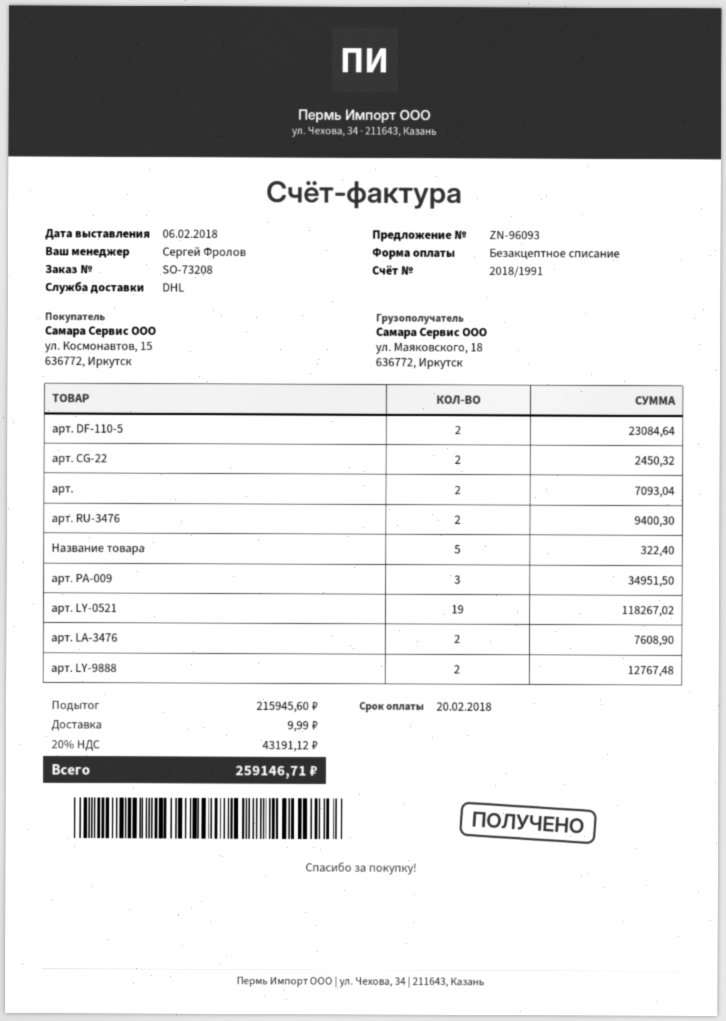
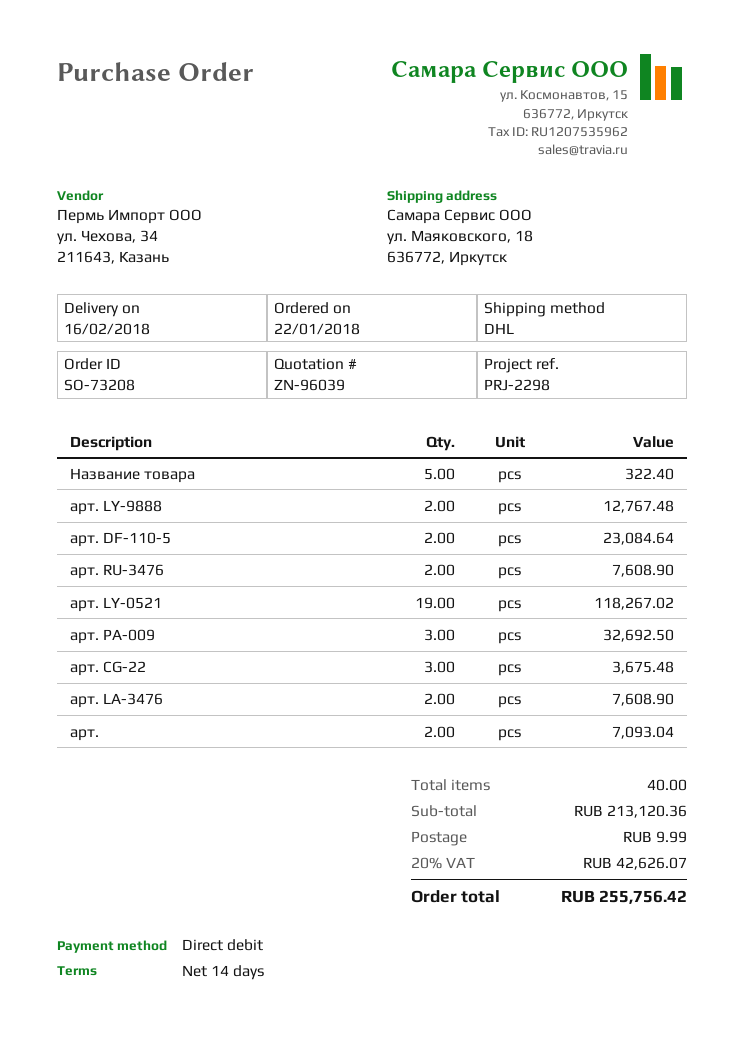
quote number: ZN-96093 -> ZN-96039
арт. CG-22: 2 for 2450.32 -> 3 for 3675.48
арт. RU-3476: 2 for 9400.30 -> 2 for 7608.90
арт. PA-009: 3 for 34951.50 -> 3 for 32692.50
subtotal: 215945.60 -> 213120.36
tax: 20% = 43191.12 -> 20% = 42626.07
total: 259146.71 -> 255756.42

